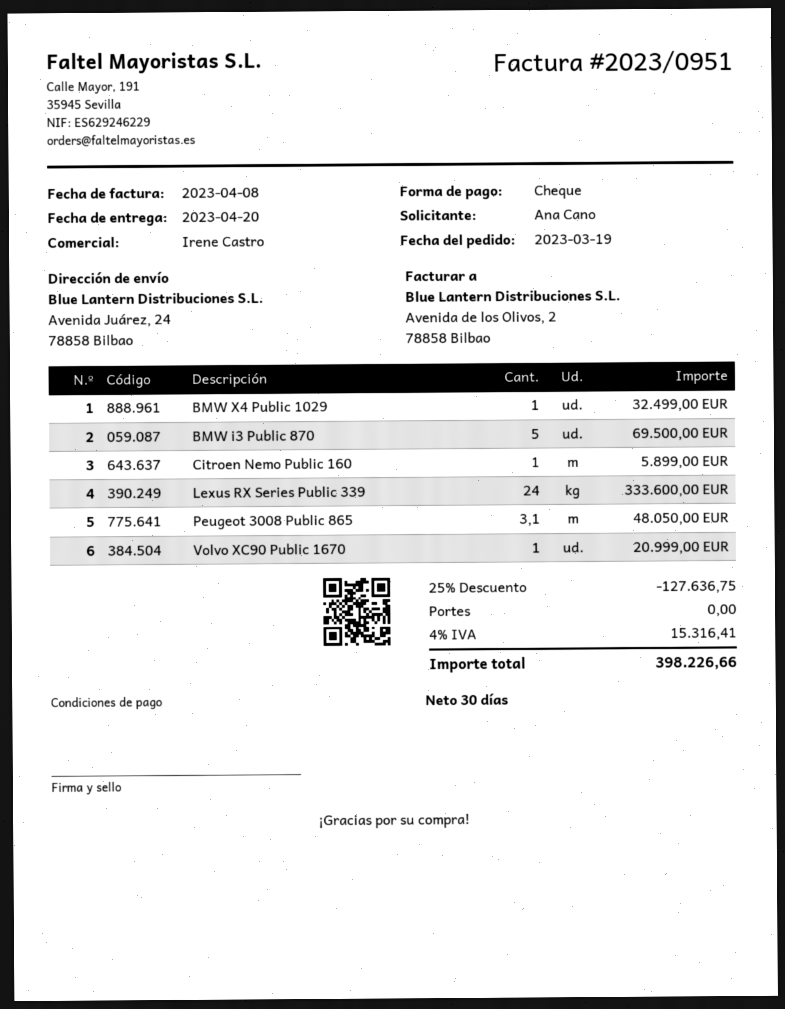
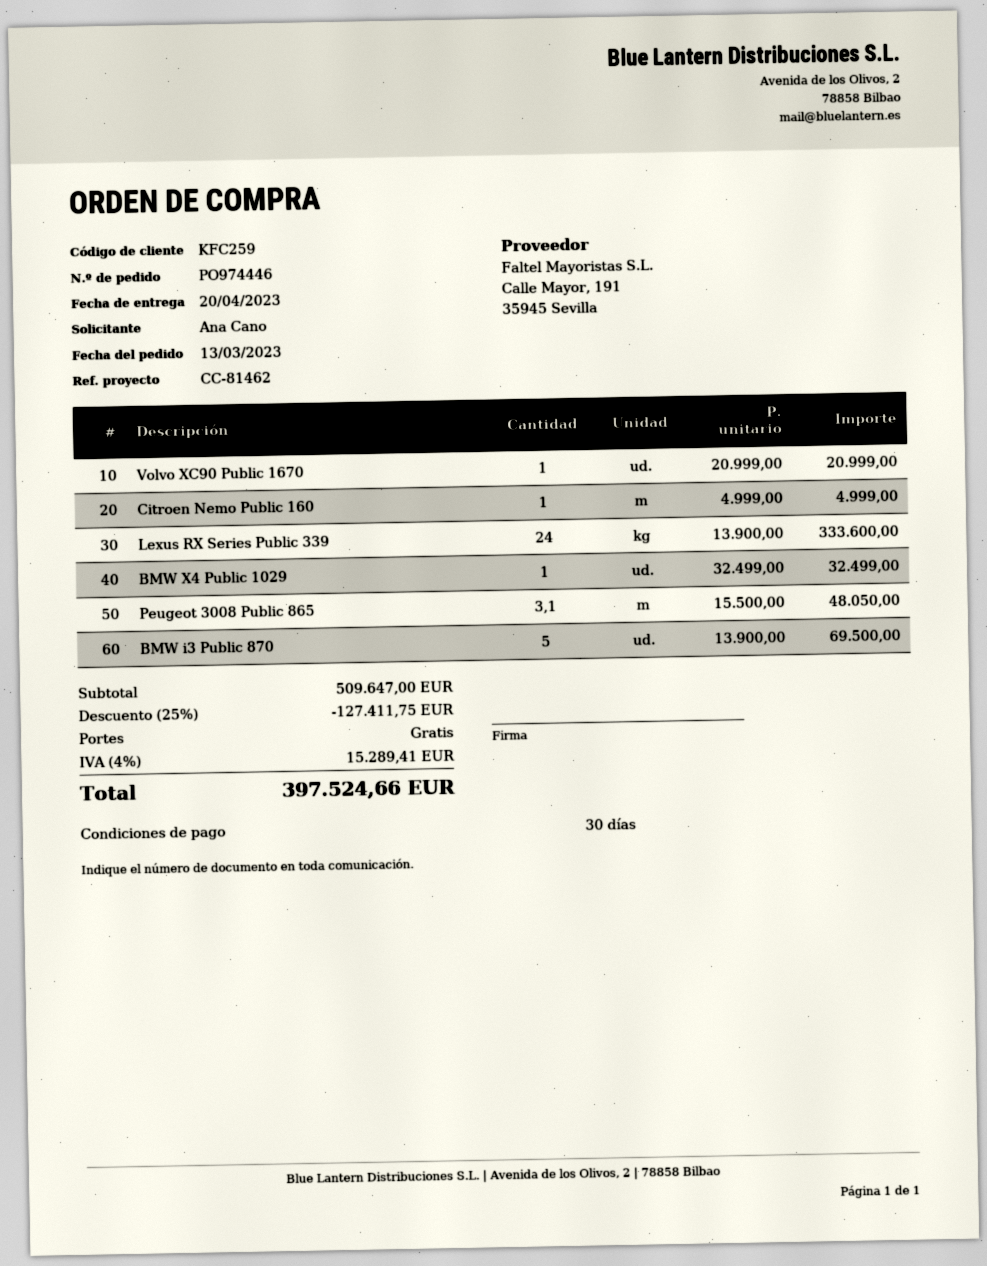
order date: 2023-03-19 -> 2023-03-13
Citroen Nemo Public 160: 1 for 5899.00 -> 1 for 4999.00
discount: 25% = 127636.75 -> 25% = 127411.75
tax: 4% = 15316.41 -> 4% = 15289.41
total: 398226.66 -> 397524.66

